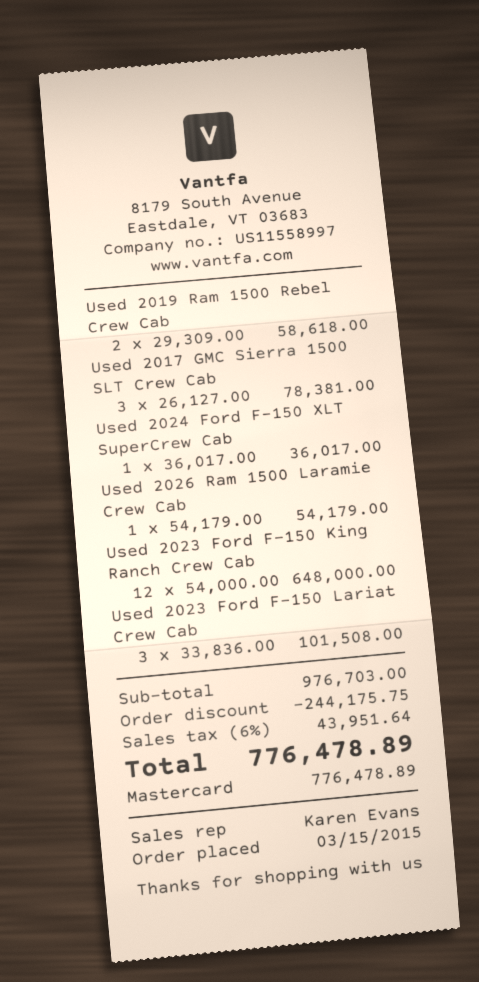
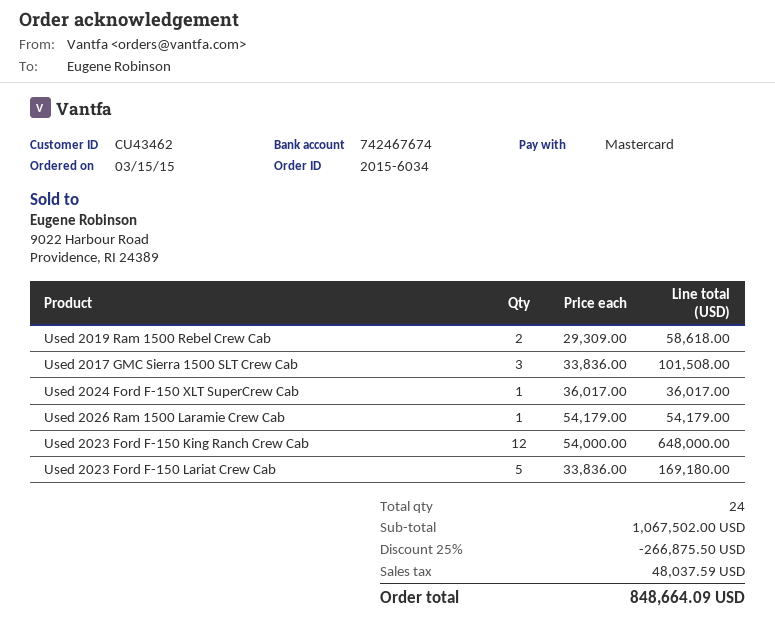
Used 2017 GMC Sierra 1500 SLT Crew Cab: 3 x 26127.00 = 78381.00 -> 3 x 33836.00 = 101508.00
Used 2023 Ford F-150 Lariat Crew Cab: 3 x 33836.00 = 101508.00 -> 5 x 33836.00 = 169180.00
subtotal: 976703.00 -> 1067502.00
discount: 244175.75 -> 266875.50
tax: 43951.64 -> 48037.59
total: 776478.89 -> 848664.09

